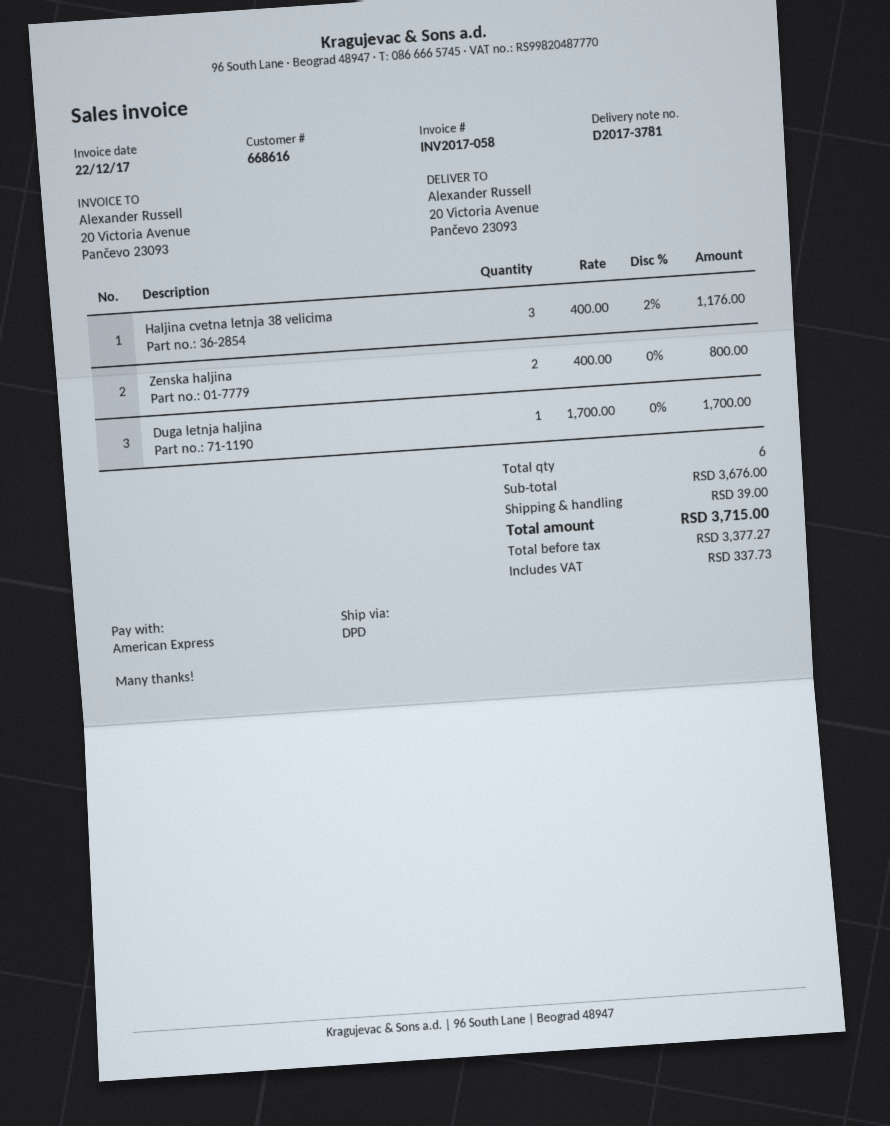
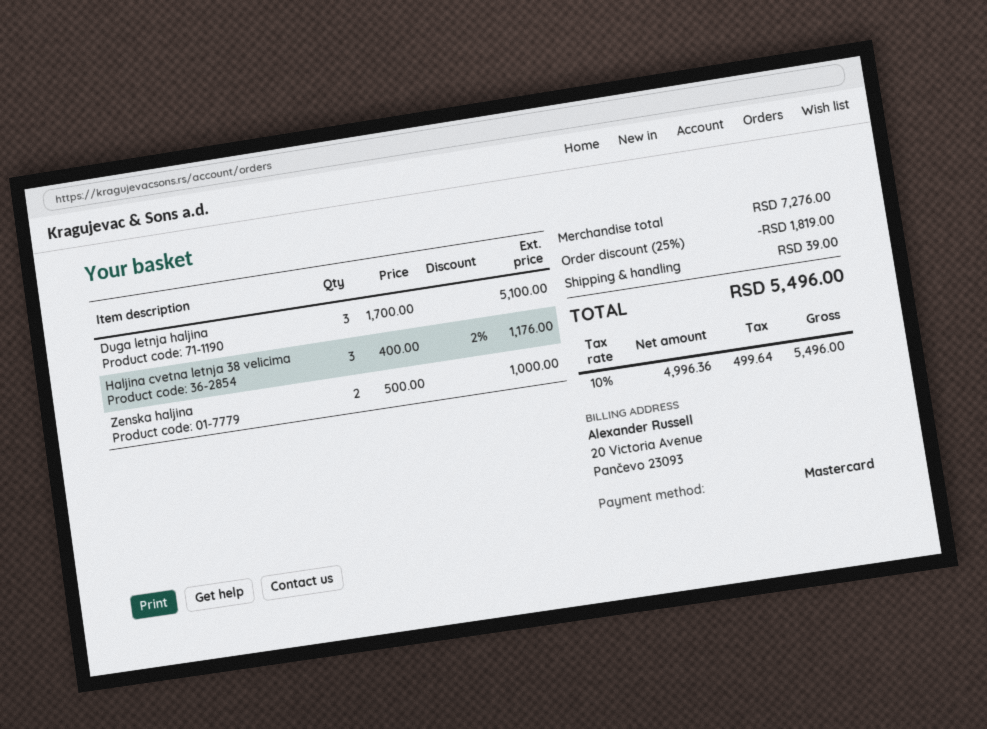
payment method: American Express -> Mastercard
Zenska haljina: 2 x 400.00 = 800.00 -> 2 x 500.00 = 1000.00
Duga letnja haljina: 1 x 1700.00 = 1700.00 -> 3 x 1700.00 = 5100.00
subtotal: 3676.00 -> 7276.00
discount: none -> 25% = 1819.00
net: 3377.27 -> 4996.36
tax: 337.73 -> 499.64
total: 3715.00 -> 5496.00

